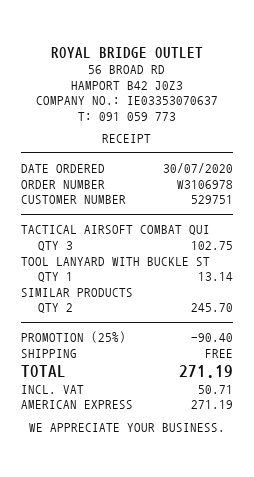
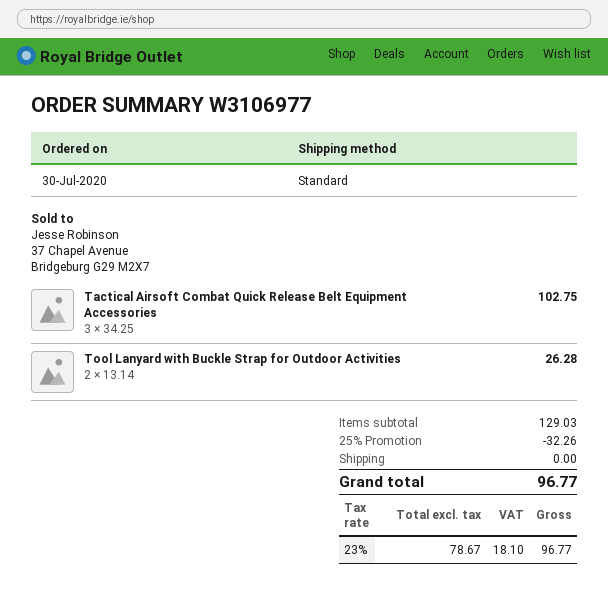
order number: W3106978 -> W3106977
TOOL LANYARD WITH BUCKLE ST: 1 for 13.14 -> 2 for 26.28
SIMILAR PRODUCTS: 2 for 245.70 -> none
discount: 25% = 90.40 -> 25% = 32.26
tax: 50.71 -> 18.10
total: 271.19 -> 96.77

